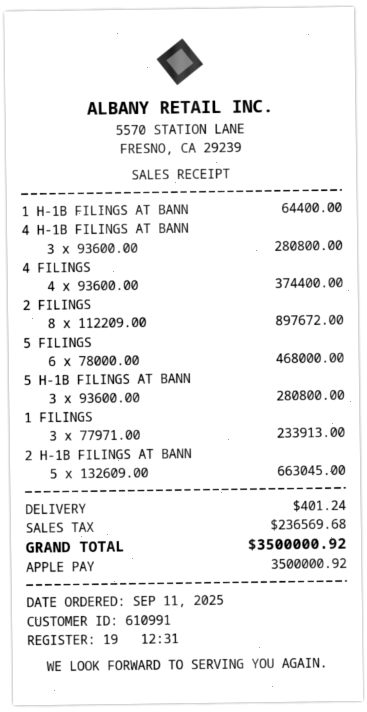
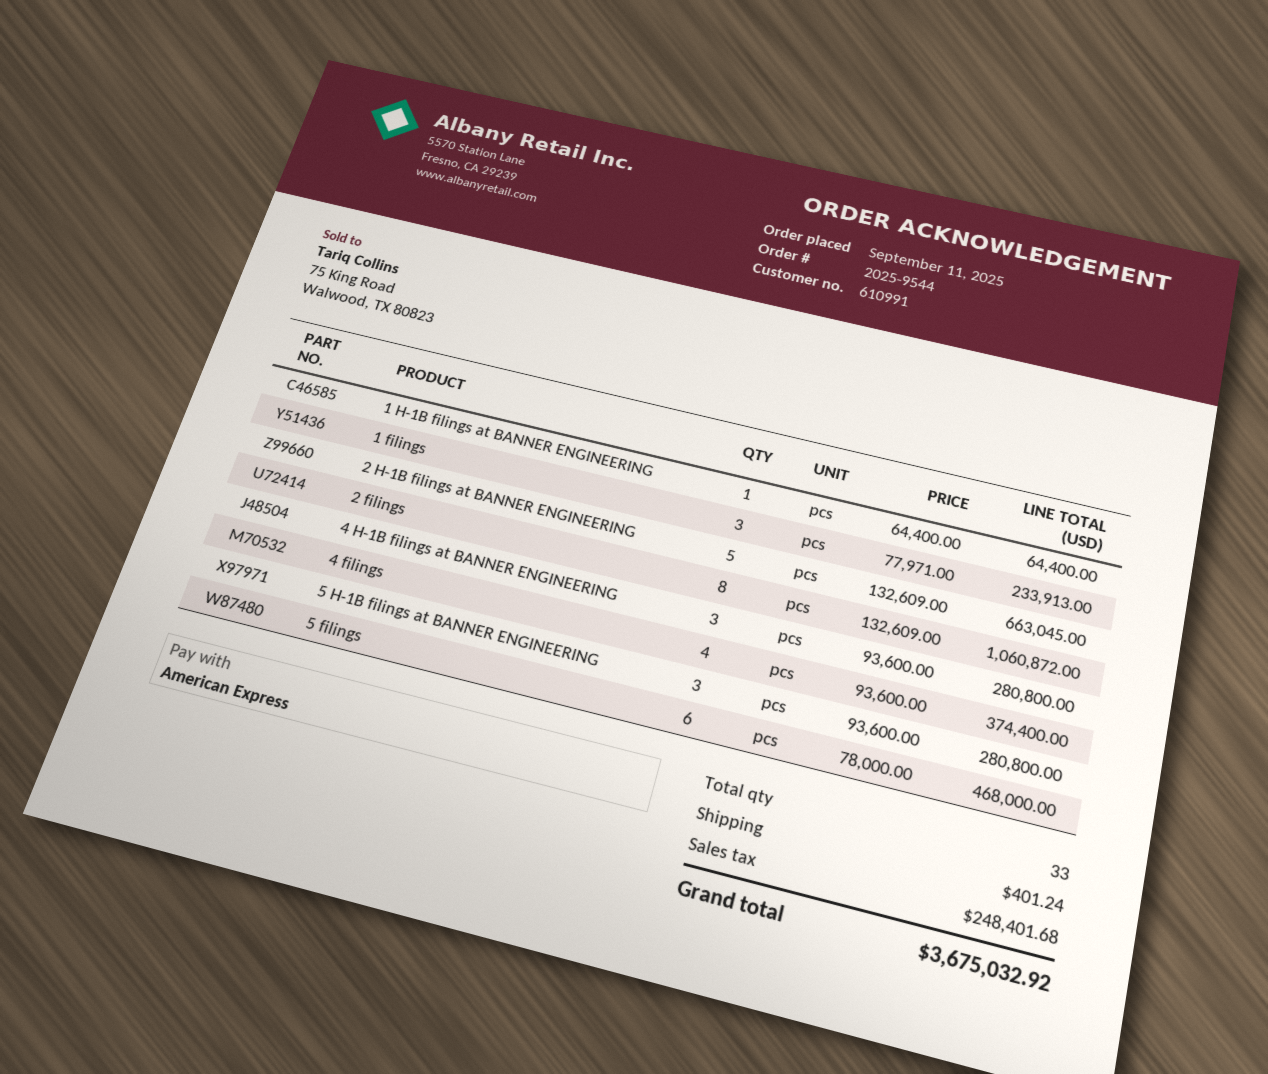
payment method: Apple Pay -> American Express
2 FILINGS: 8 x 112209.00 = 897672.00 -> 8 x 132609.00 = 1060872.00
tax: 236569.68 -> 248401.68
total: 3500000.92 -> 3675032.92

